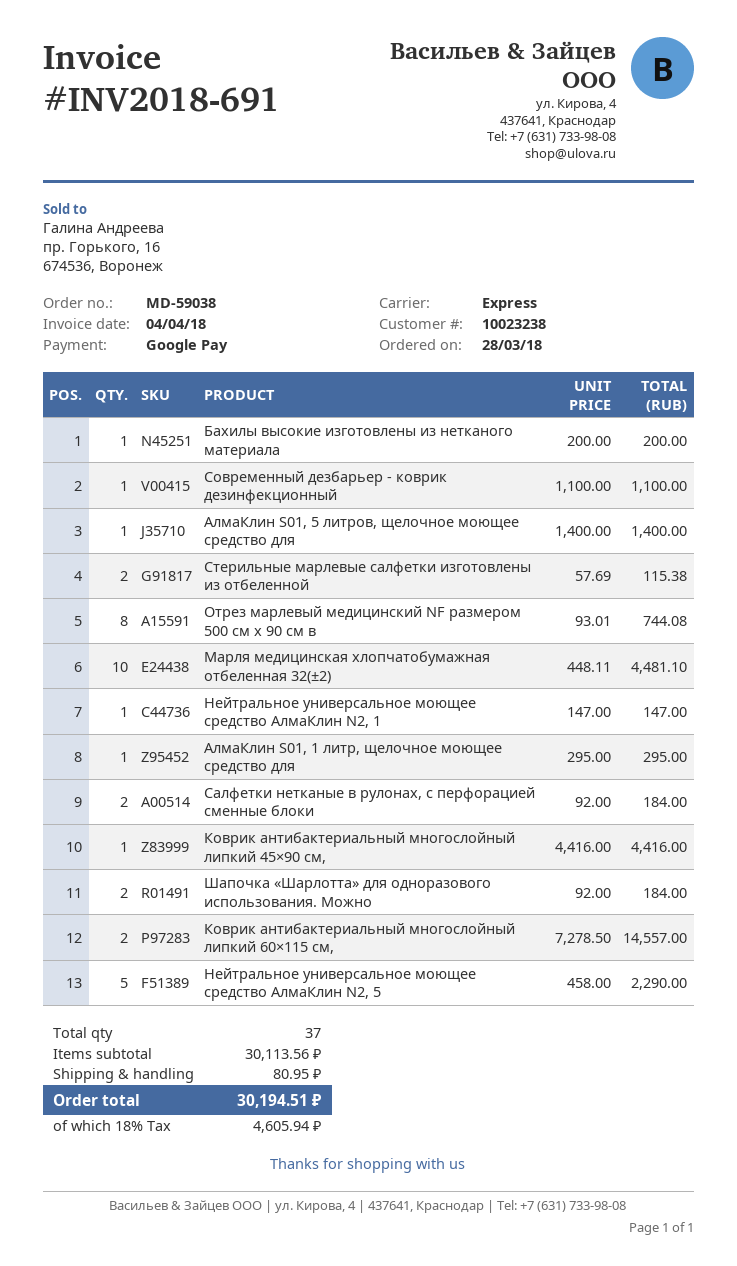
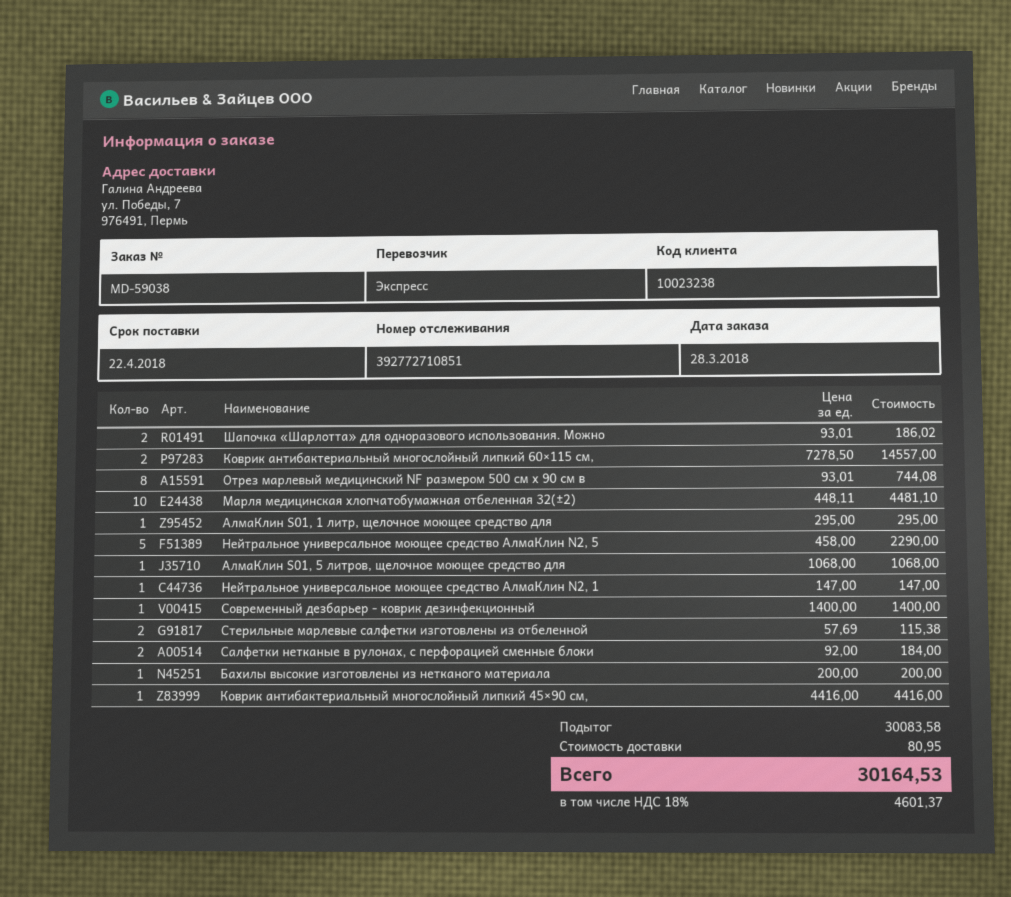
Современный дезбарьер - коврик дезинфекционный: 1 x 1100.00 = 1100.00 -> 1 x 1400.00 = 1400.00
АлмаКлин S01, 5 литров, щелочное моющее средство для: 1 x 1400.00 = 1400.00 -> 1 x 1068.00 = 1068.00
Шапочка «Шарлотта» для одноразового использования. Можно: 2 x 92.00 = 184.00 -> 2 x 93.01 = 186.02
subtotal: 30113.56 -> 30083.58
tax: 18% = 4605.94 -> 18% = 4601.37
total: 30194.51 -> 30164.53

